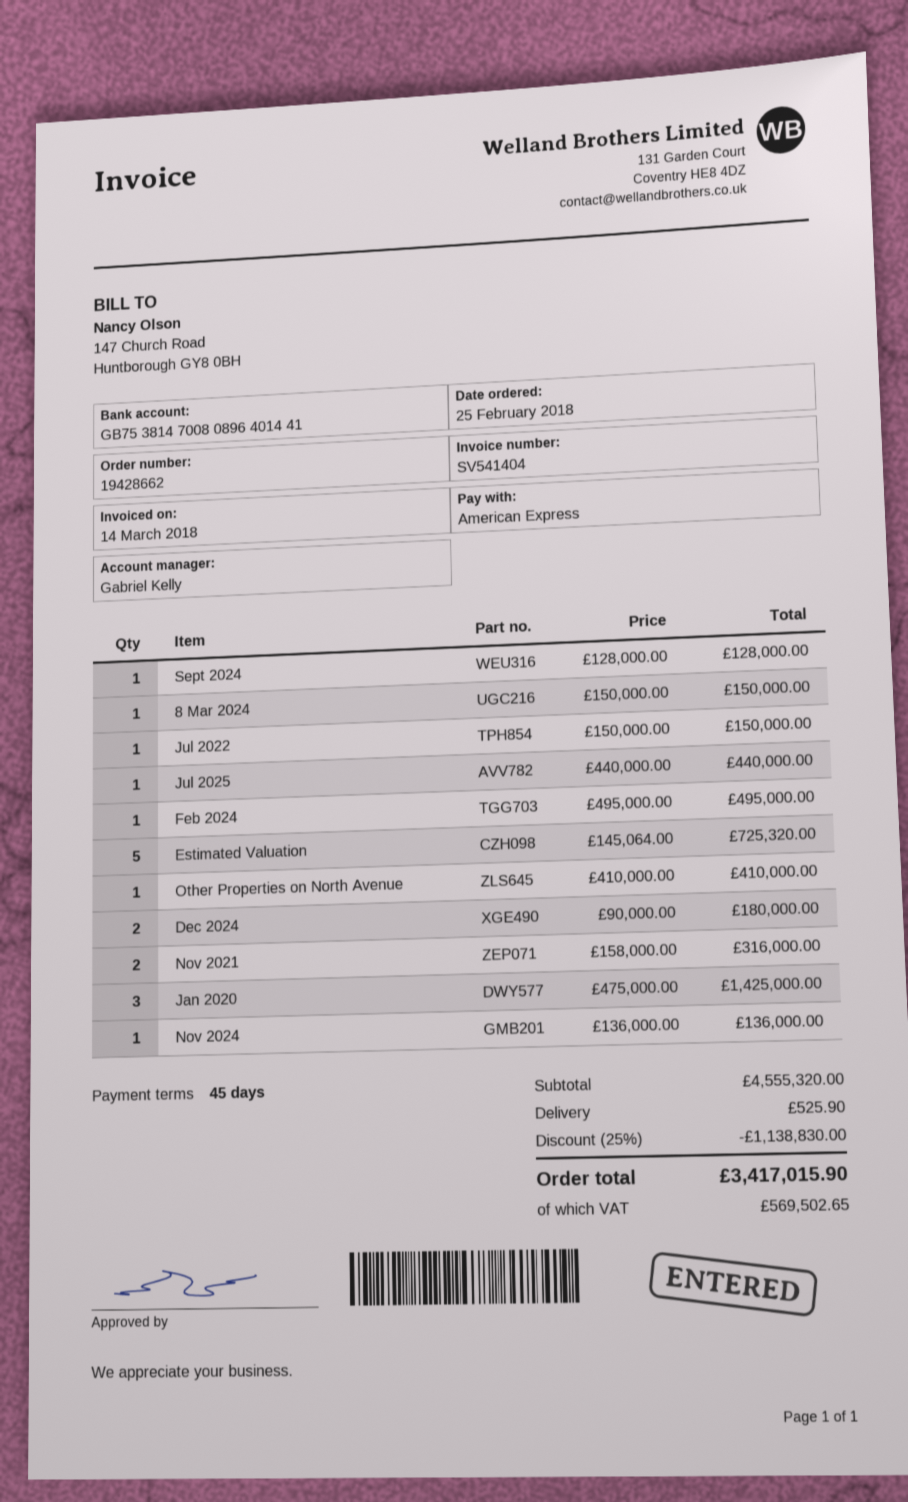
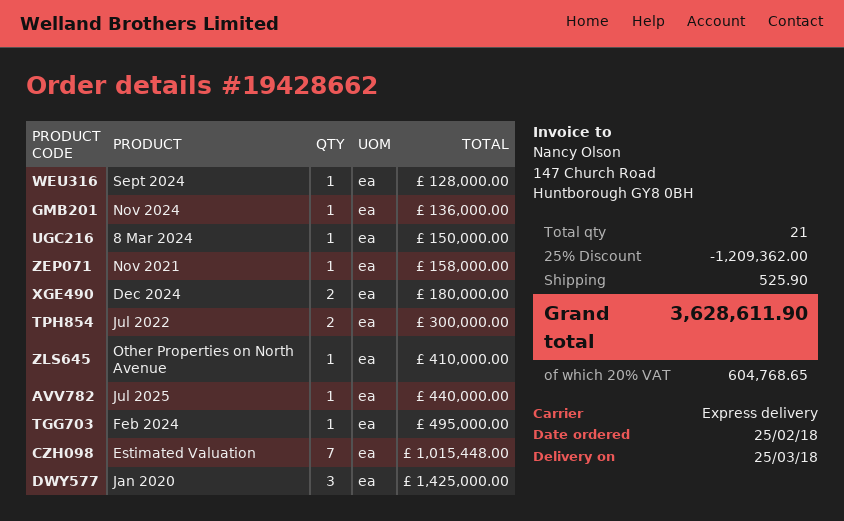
Jul 2022: 1 for 150000.00 -> 2 for 300000.00
Estimated Valuation: 5 for 725320.00 -> 7 for 1015448.00
Nov 2021: 2 for 316000.00 -> 1 for 158000.00
discount: 25% = 1138830.00 -> 25% = 1209362.00
tax: 569502.65 -> 604768.65
total: 3417015.90 -> 3628611.90

